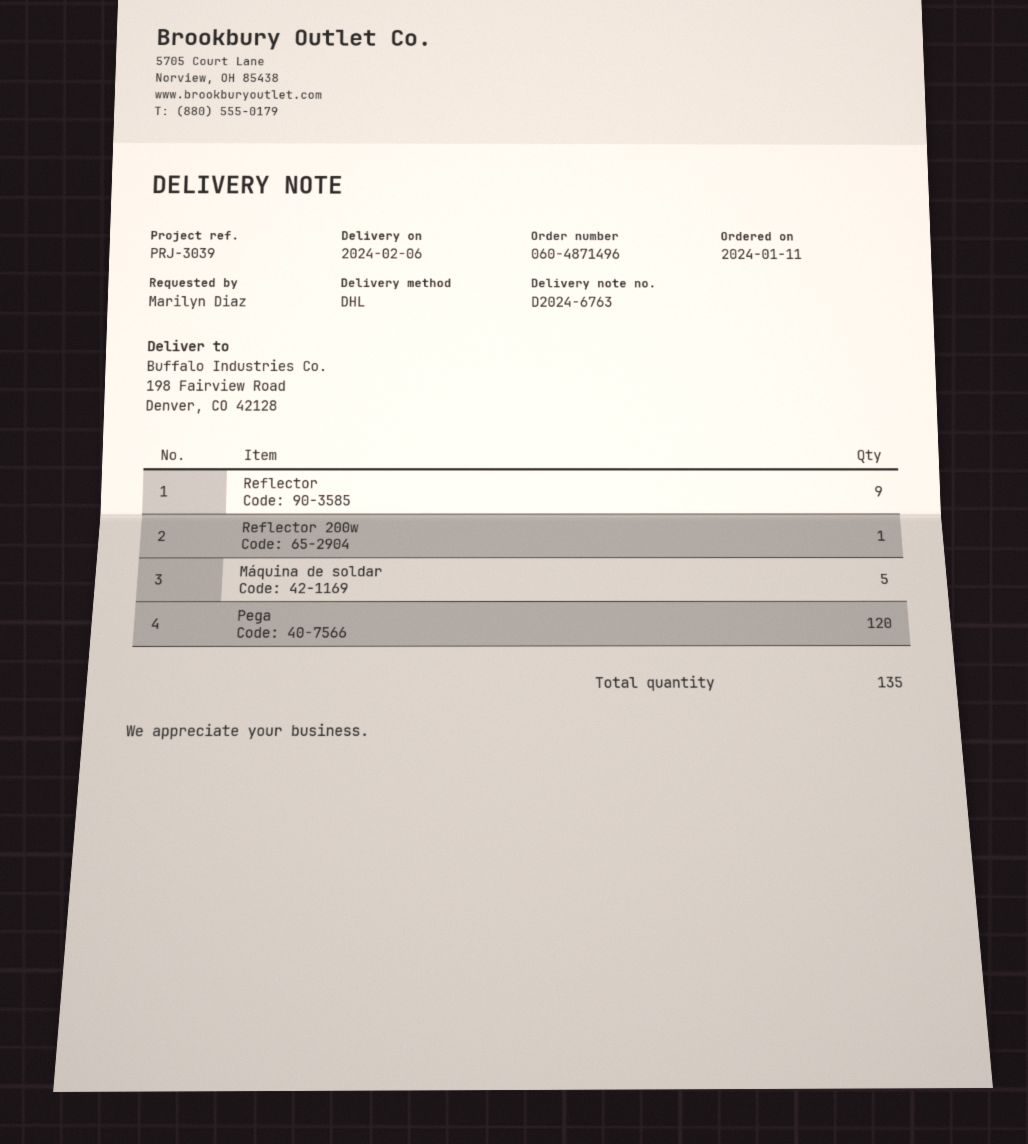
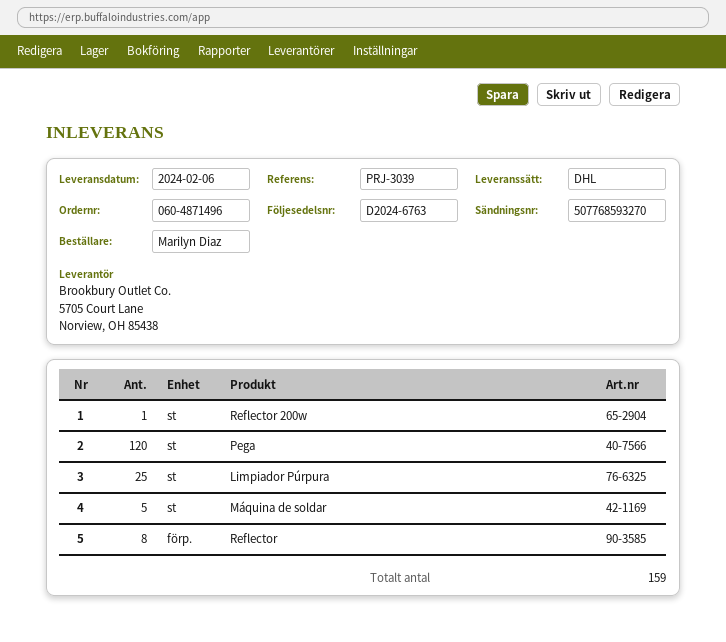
Reflector: 9 -> 8
Limpiador Púrpura: none -> 25
total quantity: 135 -> 159

